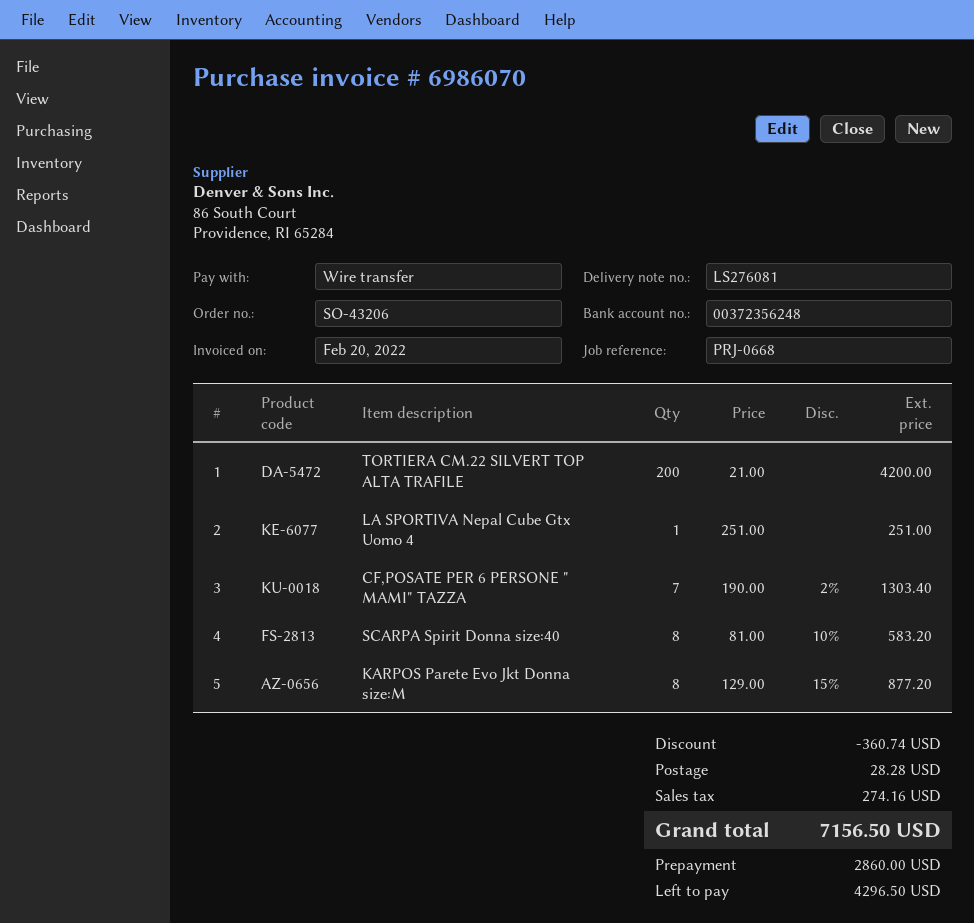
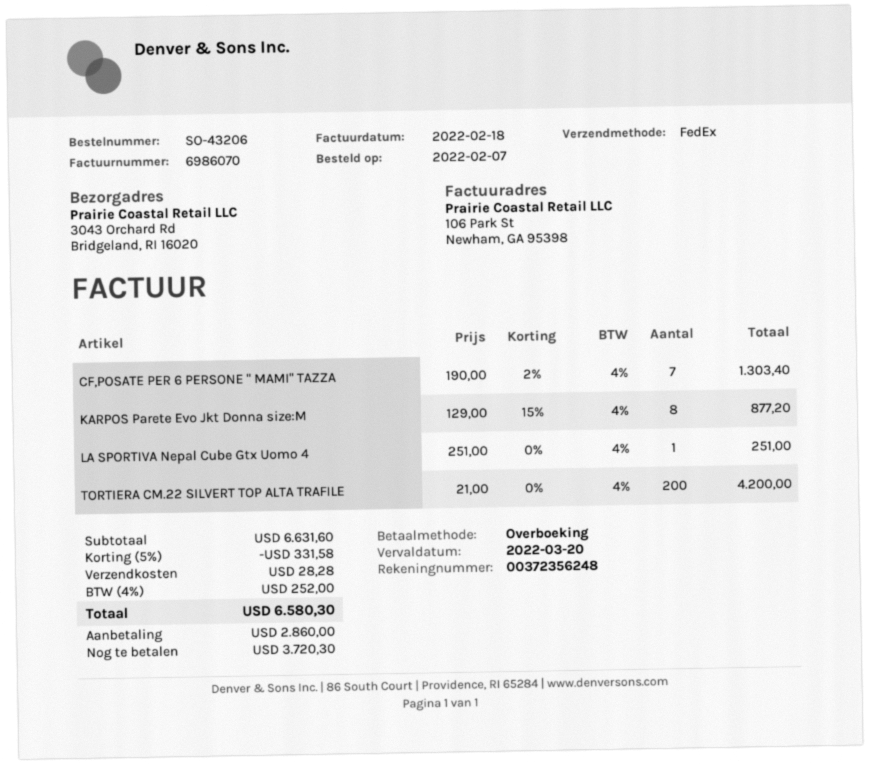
invoice date: 2022-02-20 -> 2022-02-18
SCARPA Spirit Donna size:40: 8 x 81.00 - 10% = 583.20 -> none
discount: 360.74 -> 331.58
tax: 274.16 -> 252.00
total: 7156.50 -> 6580.30
balance: 4296.50 -> 3720.30

